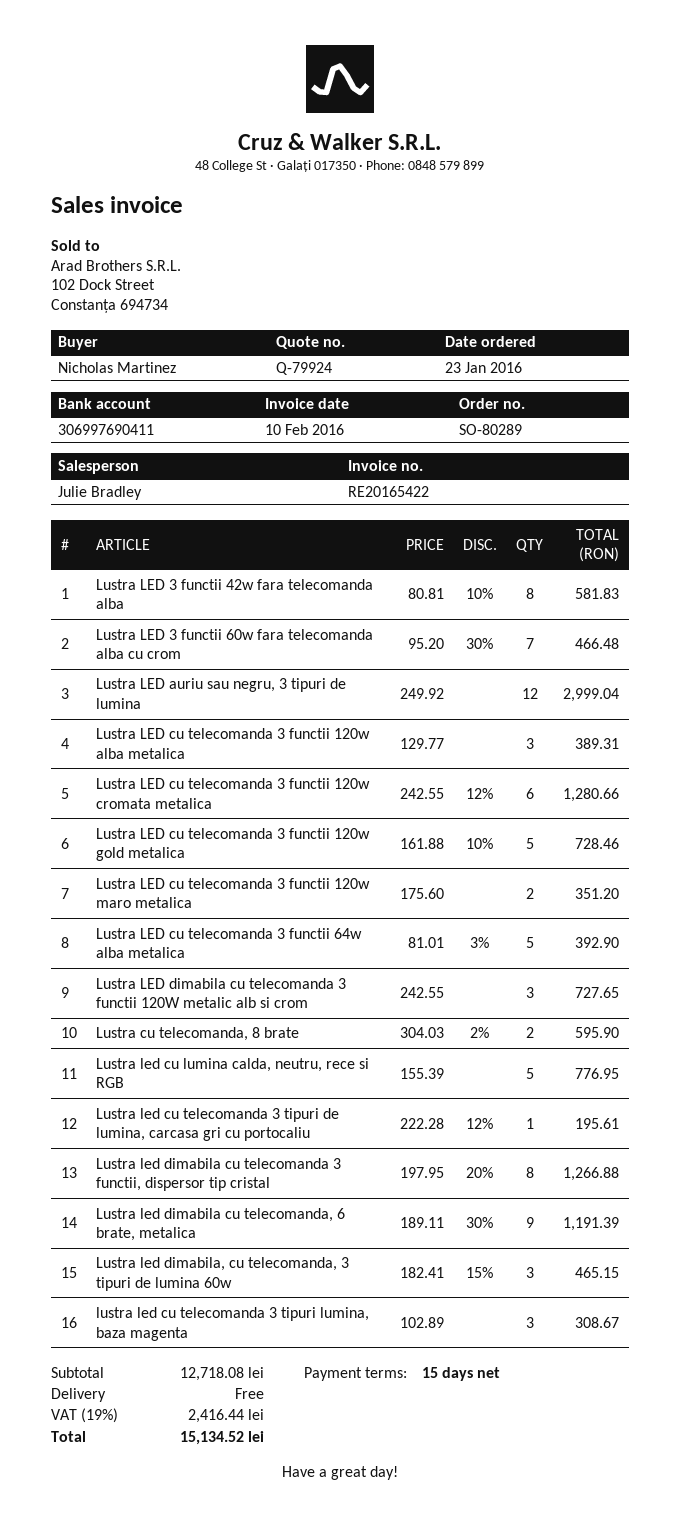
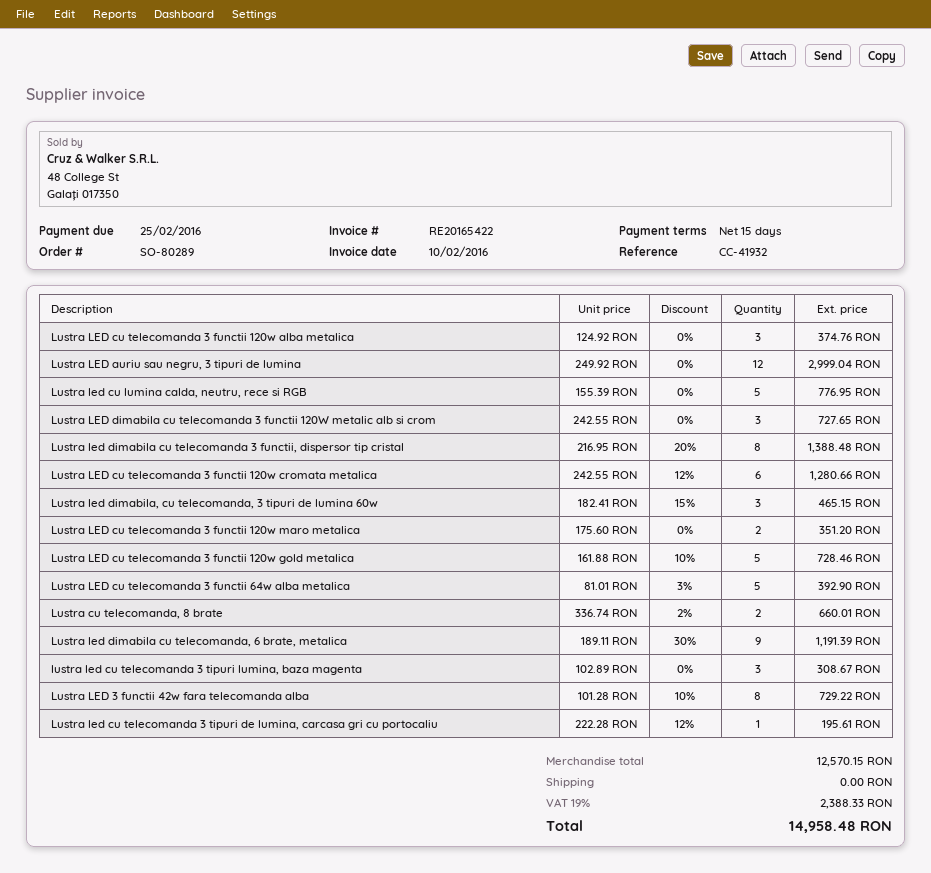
Lustra LED 3 functii 42w fara telecomanda alba: 8 x 80.81 - 10% = 581.83 -> 8 x 101.28 - 10% = 729.22
Lustra LED 3 functii 60w fara telecomanda alba cu crom: 7 x 95.20 - 30% = 466.48 -> none
Lustra LED cu telecomanda 3 functii 120w alba metalica: 3 x 129.77 = 389.31 -> 3 x 124.92 = 374.76
Lustra cu telecomanda, 8 brate: 2 x 304.03 - 2% = 595.90 -> 2 x 336.74 - 2% = 660.01
Lustra led dimabila cu telecomanda 3 functii, dispersor tip cristal: 8 x 197.95 - 20% = 1266.88 -> 8 x 216.95 - 20% = 1388.48
subtotal: 12718.08 -> 12570.15
tax: 19% = 2416.44 -> 19% = 2388.33
total: 15134.52 -> 14958.48

